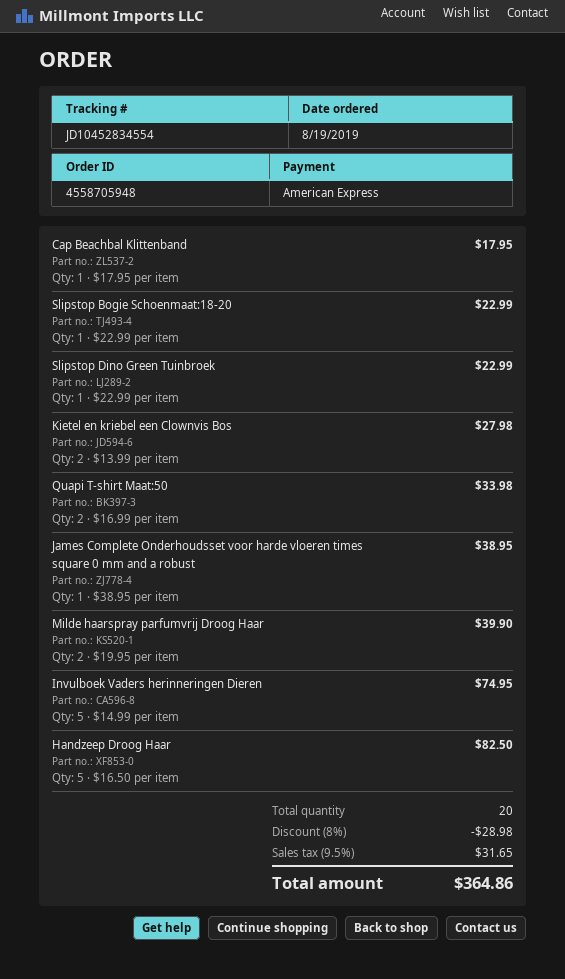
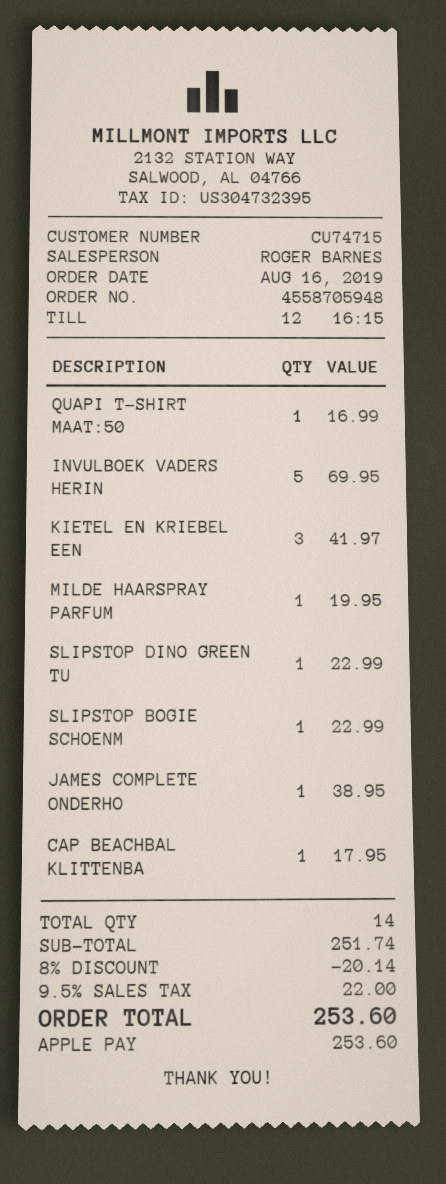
order date: 2019-08-19 -> 2019-08-16
payment method: American Express -> Apple Pay
Kietel en kriebel een Clownvis Bos: 2 for 27.98 -> 3 for 41.97
Quapi T-shirt Maat:50: 2 for 33.98 -> 1 for 16.99
Milde haarspray parfumvrij Droog Haar: 2 for 39.90 -> 1 for 19.95
Invulboek Vaders herinneringen Dieren: 5 for 74.95 -> 5 for 69.95
Handzeep Droog Haar: 5 for 82.50 -> none
total quantity: 20 -> 14
discount: 8% = 28.98 -> 8% = 20.14
tax: 9.5% = 31.65 -> 9.5% = 22.00
total: 364.86 -> 253.60

